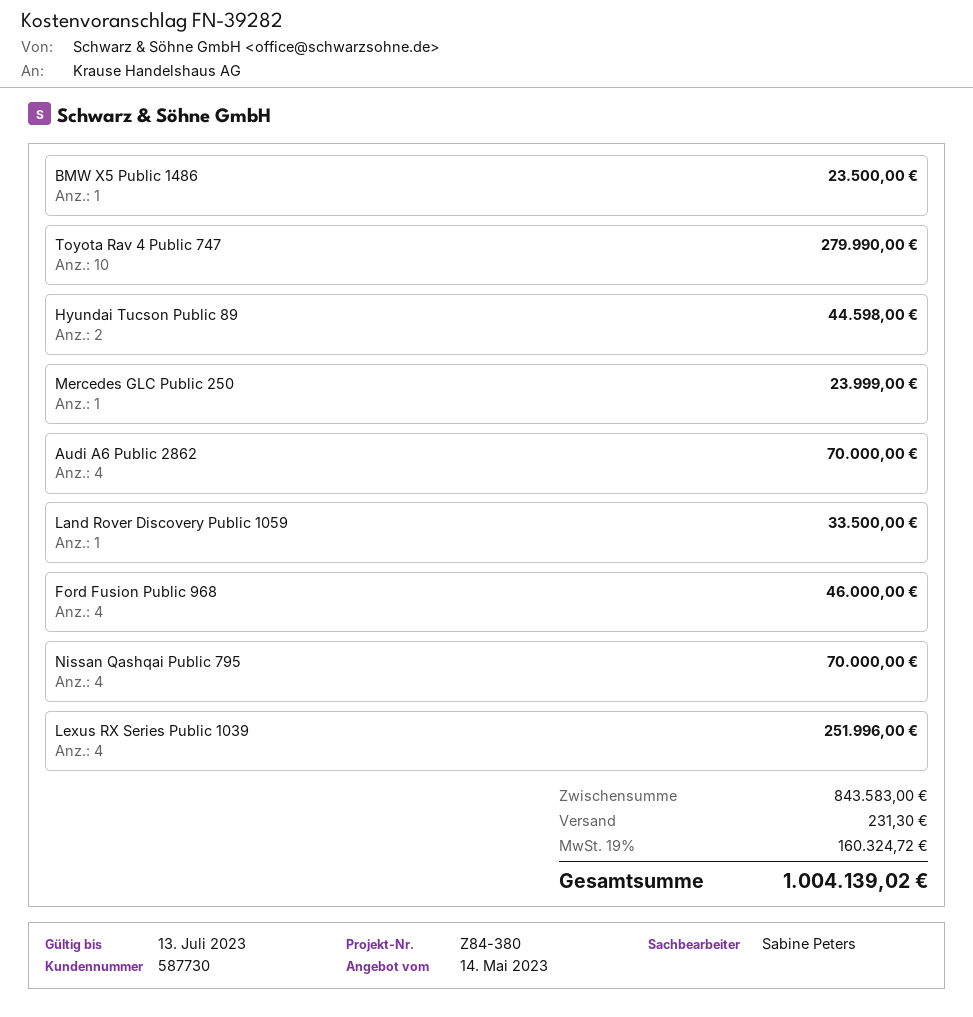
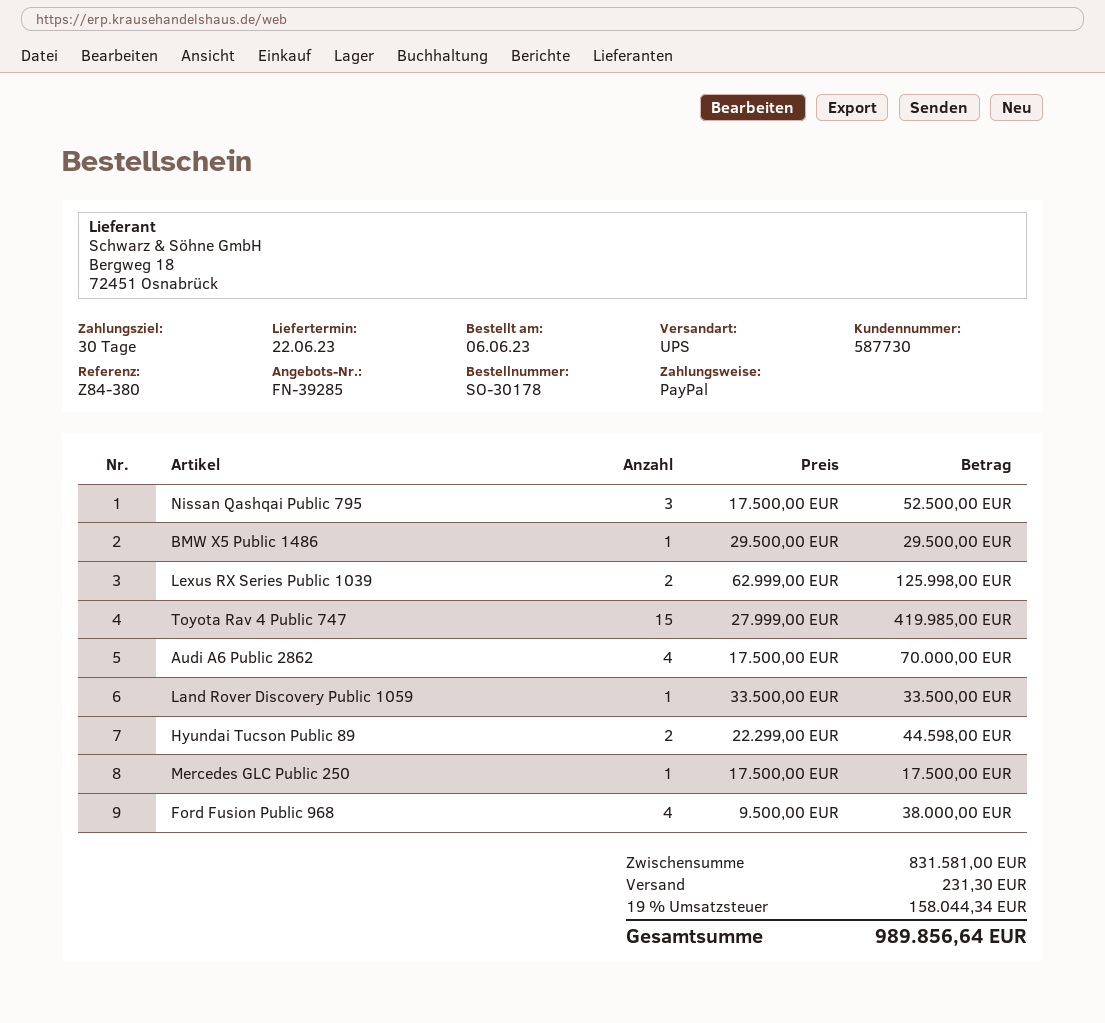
quote number: FN-39282 -> FN-39285
BMW X5 Public 1486: 1 for 23500.00 -> 1 for 29500.00
Toyota Rav 4 Public 747: 10 for 279990.00 -> 15 for 419985.00
Mercedes GLC Public 250: 1 for 23999.00 -> 1 for 17500.00
Ford Fusion Public 968: 4 for 46000.00 -> 4 for 38000.00
Nissan Qashqai Public 795: 4 for 70000.00 -> 3 for 52500.00
Lexus RX Series Public 1039: 4 for 251996.00 -> 2 for 125998.00
subtotal: 843583.00 -> 831581.00
tax: 19% = 160324.72 -> 19% = 158044.34
total: 1004139.02 -> 989856.64

